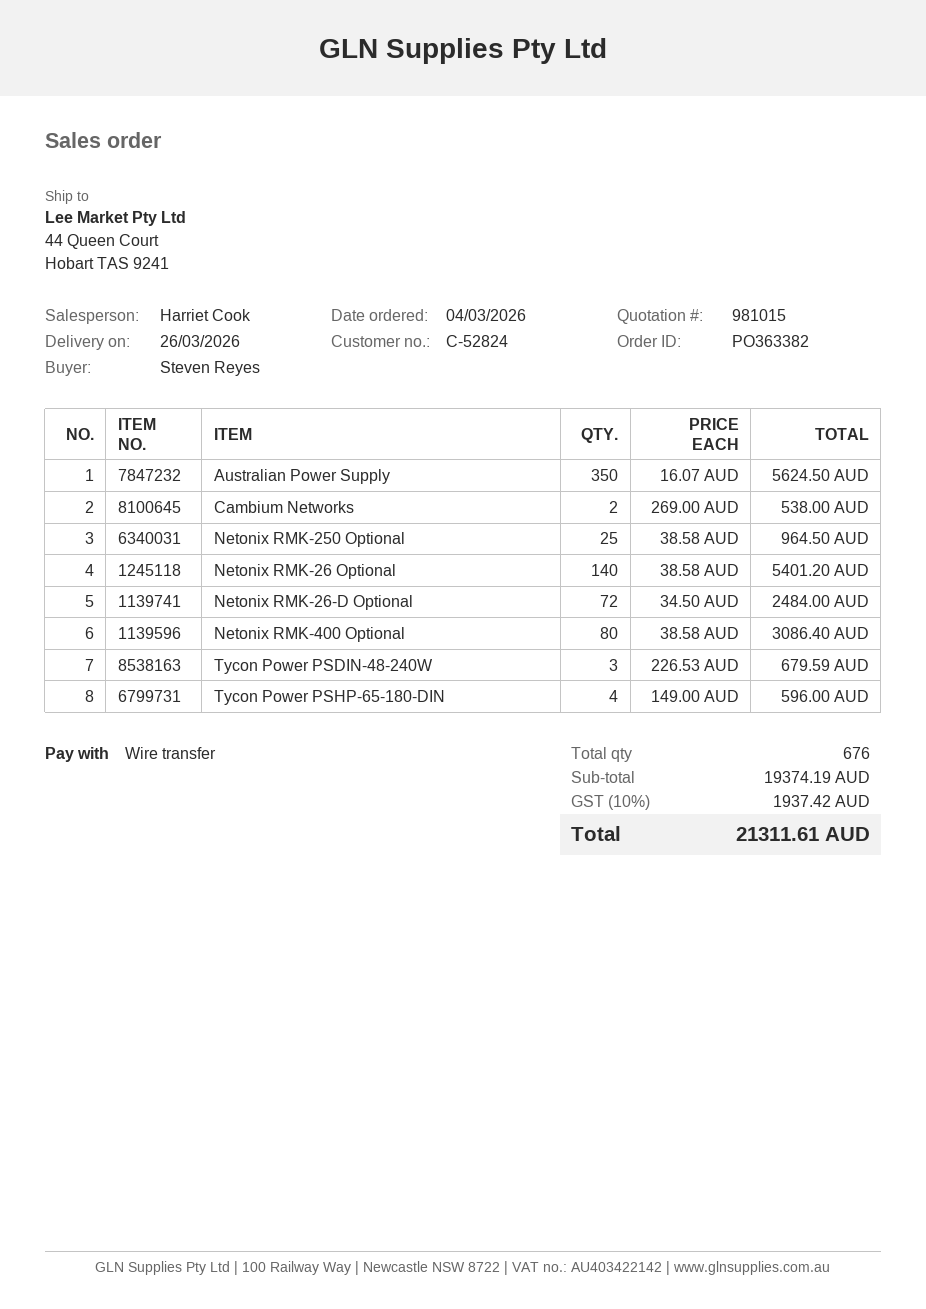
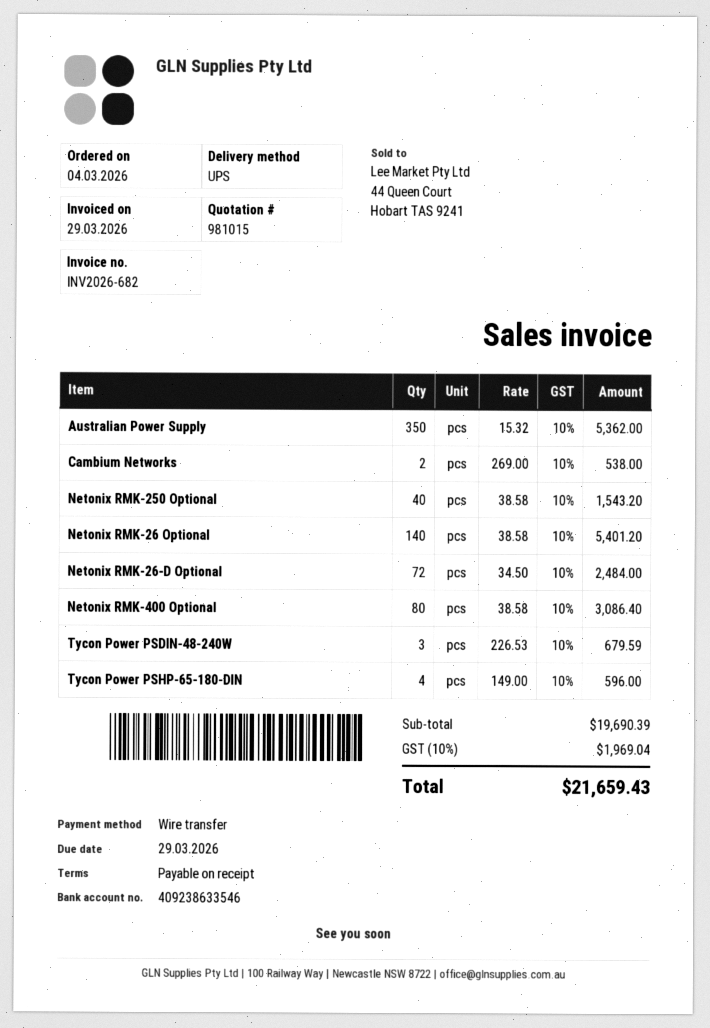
Australian Power Supply: 350 x 16.07 = 5624.50 -> 350 x 15.32 = 5362.00
Netonix RMK-250 Optional: 25 x 38.58 = 964.50 -> 40 x 38.58 = 1543.20
subtotal: 19374.19 -> 19690.39
tax: 10% = 1937.42 -> 10% = 1969.04
total: 21311.61 -> 21659.43

